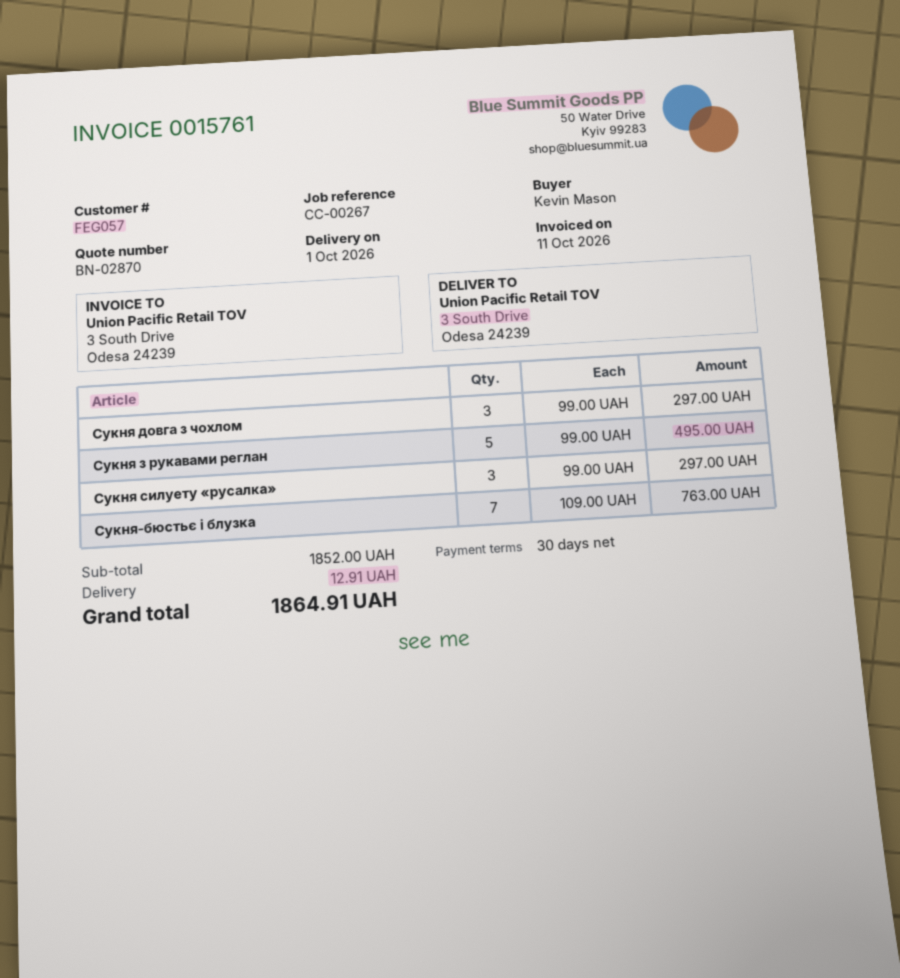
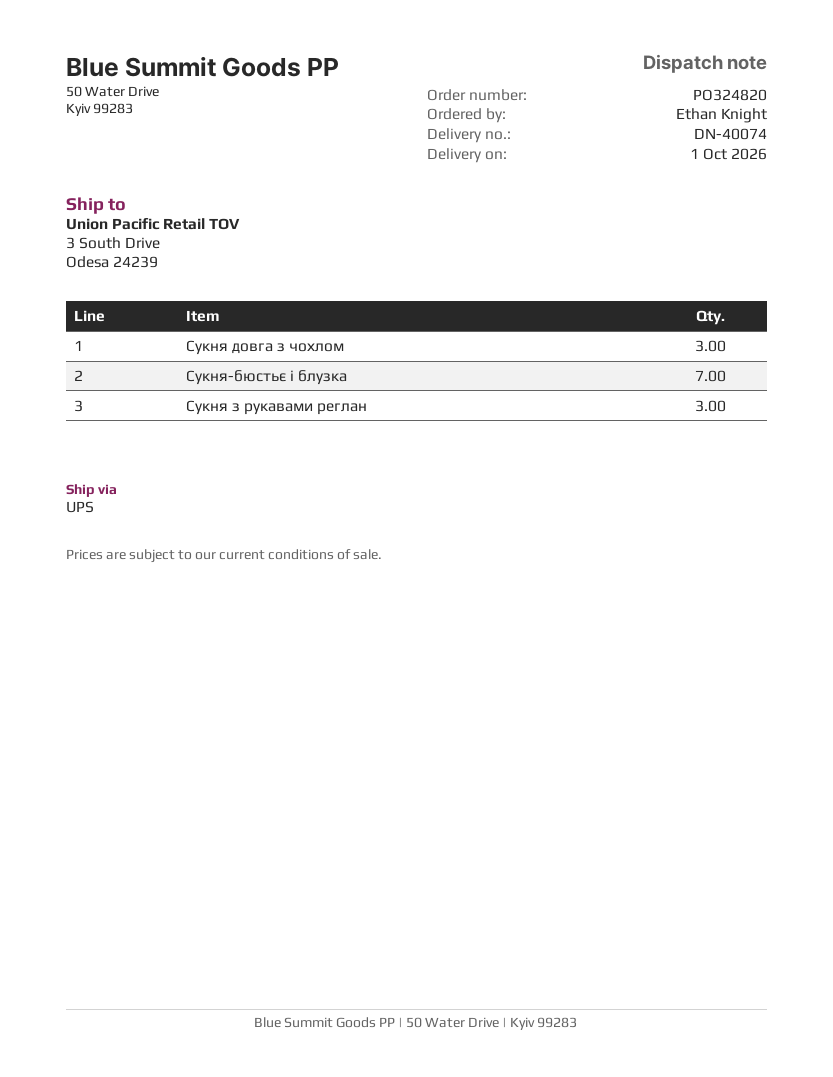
ordered by: Kevin Mason -> Ethan Knight
Сукня з рукавами реглан: 5 -> 3
Сукня силуету «русалка»: 3 -> none

